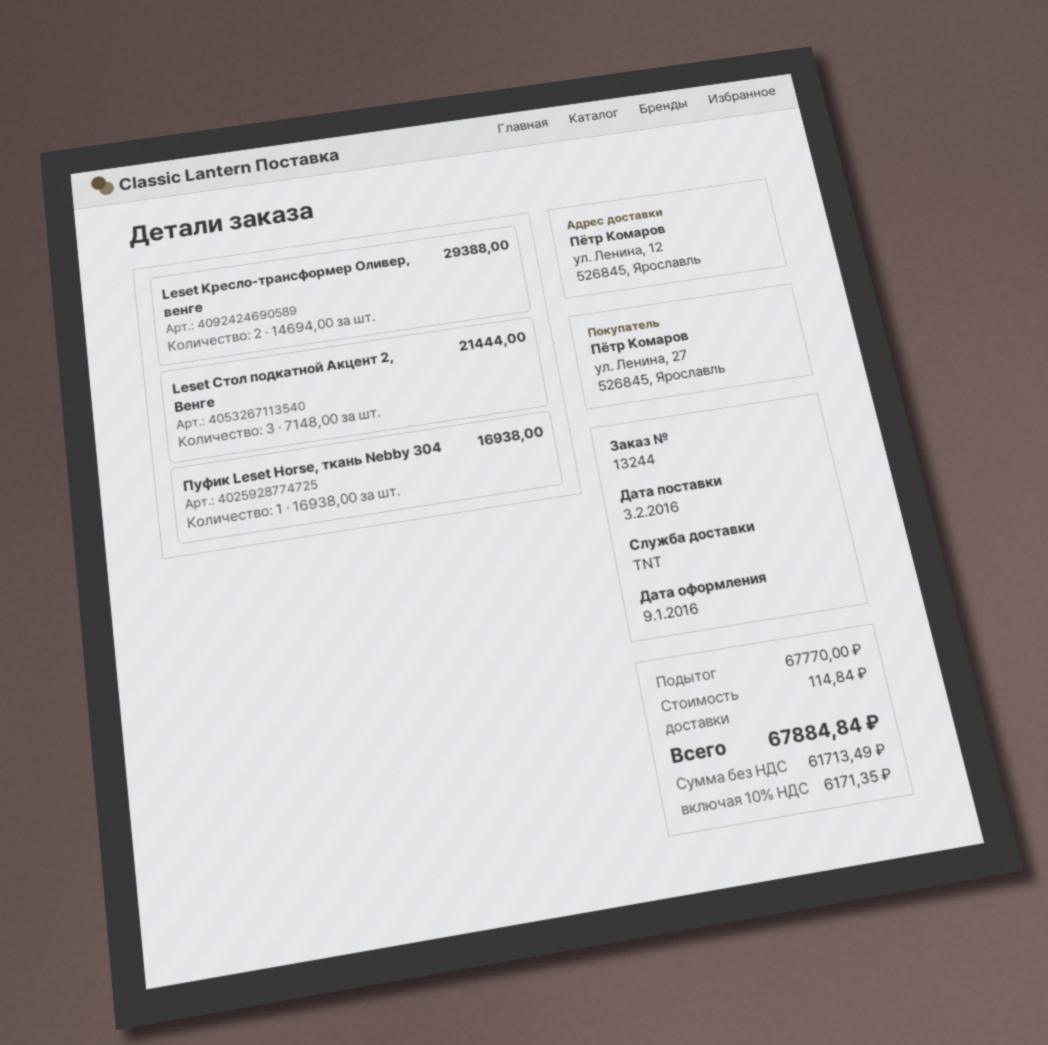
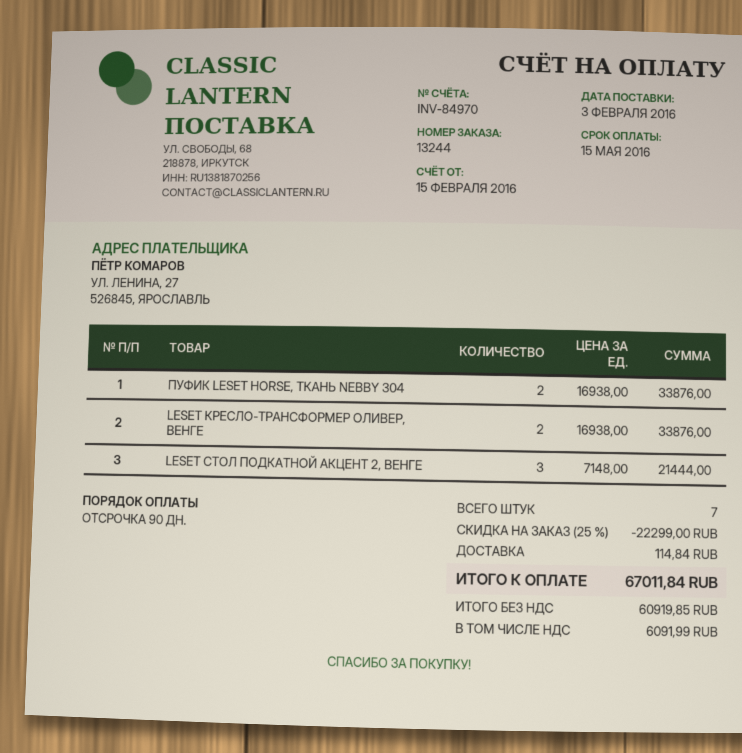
Leset Кресло-трансформер Оливер, венге: 2 x 14694.00 = 29388.00 -> 2 x 16938.00 = 33876.00
Пуфик Leset Horse, ткань Nebby 304: 1 x 16938.00 = 16938.00 -> 2 x 16938.00 = 33876.00
discount: none -> 25% = 22299.00
net: 61713.49 -> 60919.85
tax: 6171.35 -> 6091.99
total: 67884.84 -> 67011.84

